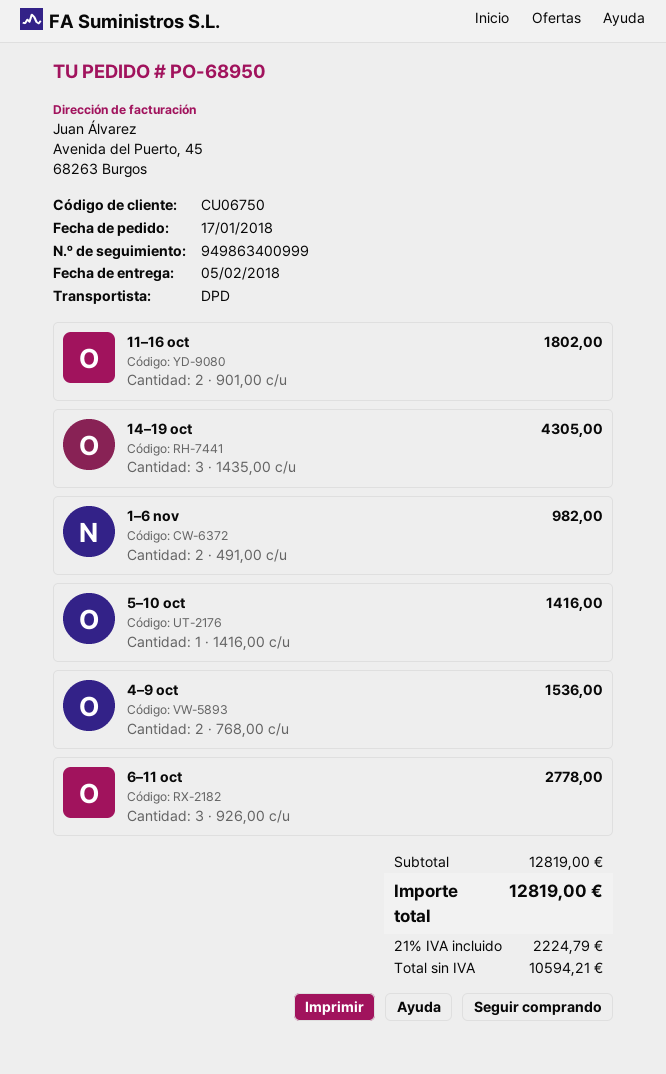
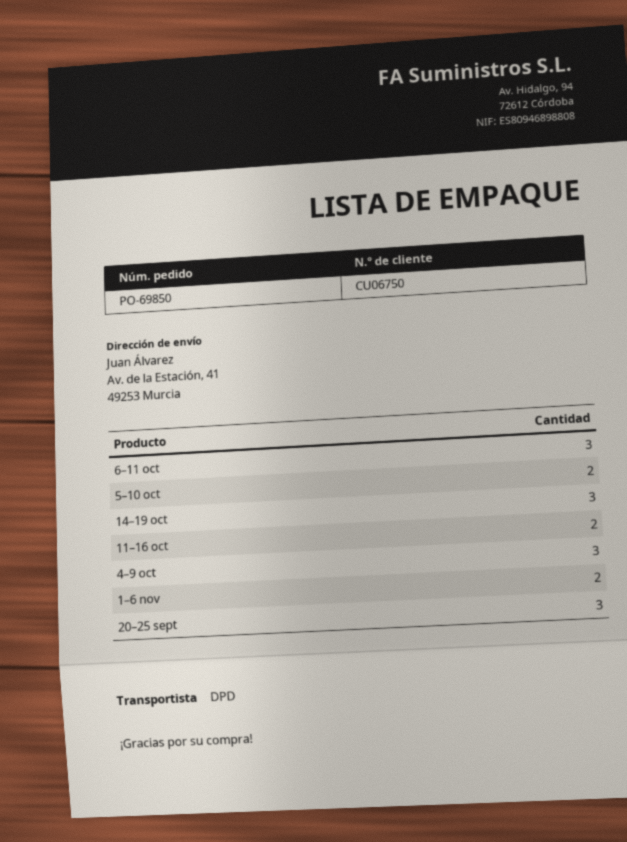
order number: PO-68950 -> PO-69850
5–10 oct: 1 -> 2
4–9 oct: 2 -> 3
20–25 sept: none -> 3

